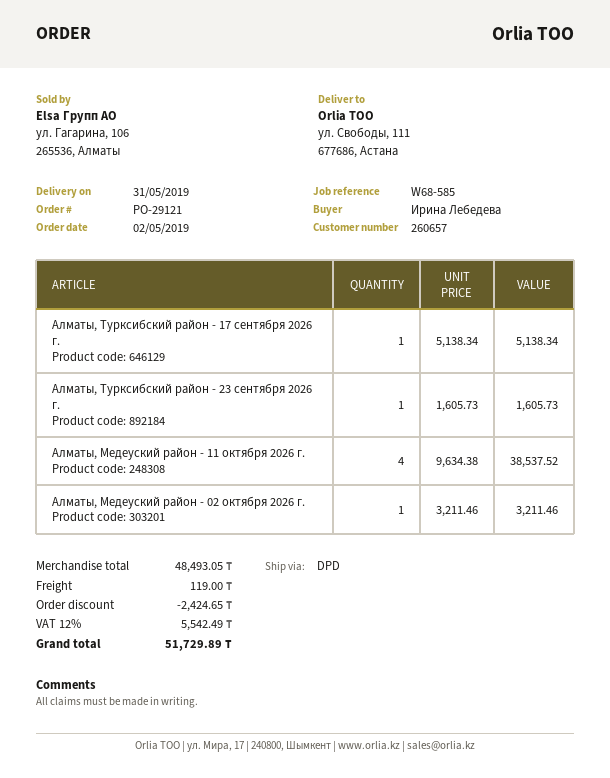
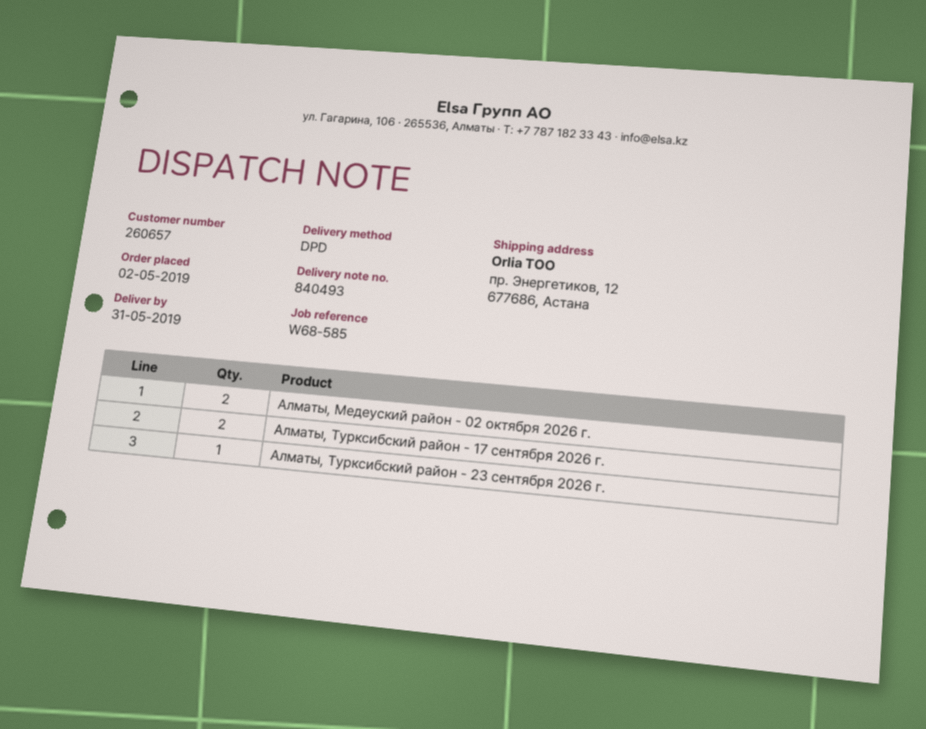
ship to: ул. Свободы, 111, 677686, Астана -> пр. Энергетиков, 12, 677686, Астана
Алматы, Турксибский район - 17 сентября 2026 г.: 1 -> 2
Алматы, Медеуский район - 11 октября 2026 г.: 4 -> none
Алматы, Медеуский район - 02 октября 2026 г.: 1 -> 2

